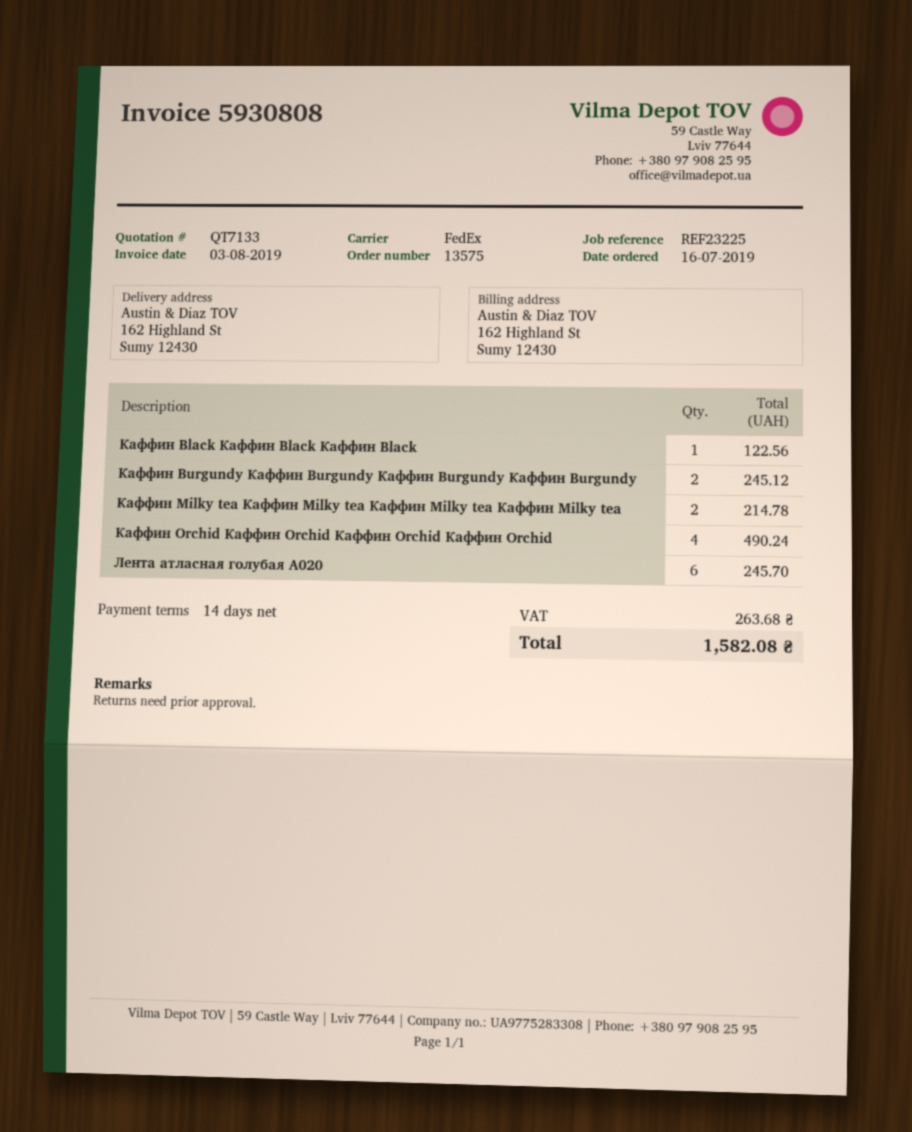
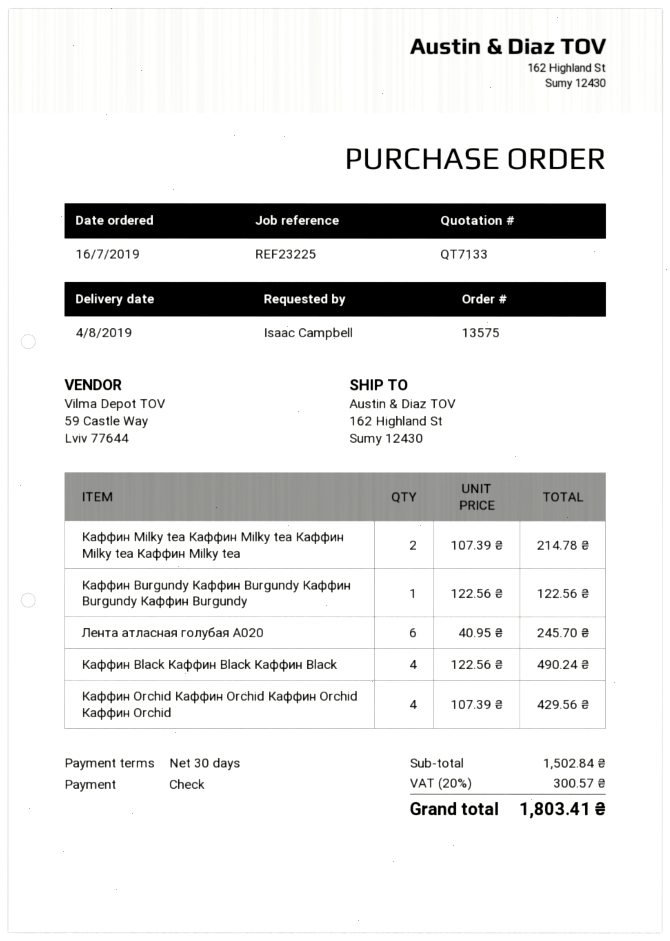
payment terms: 14 days -> 30 days
Каффин Black Каффин Black Каффин Black: 1 for 122.56 -> 4 for 490.24
Каффин Burgundy Каффин Burgundy Каффин Burgundy Каффин Burgundy: 2 for 245.12 -> 1 for 122.56
Каффин Orchid Каффин Orchid Каффин Orchid Каффин Orchid: 4 for 490.24 -> 4 for 429.56
tax: 263.68 -> 300.57
total: 1582.08 -> 1803.41

